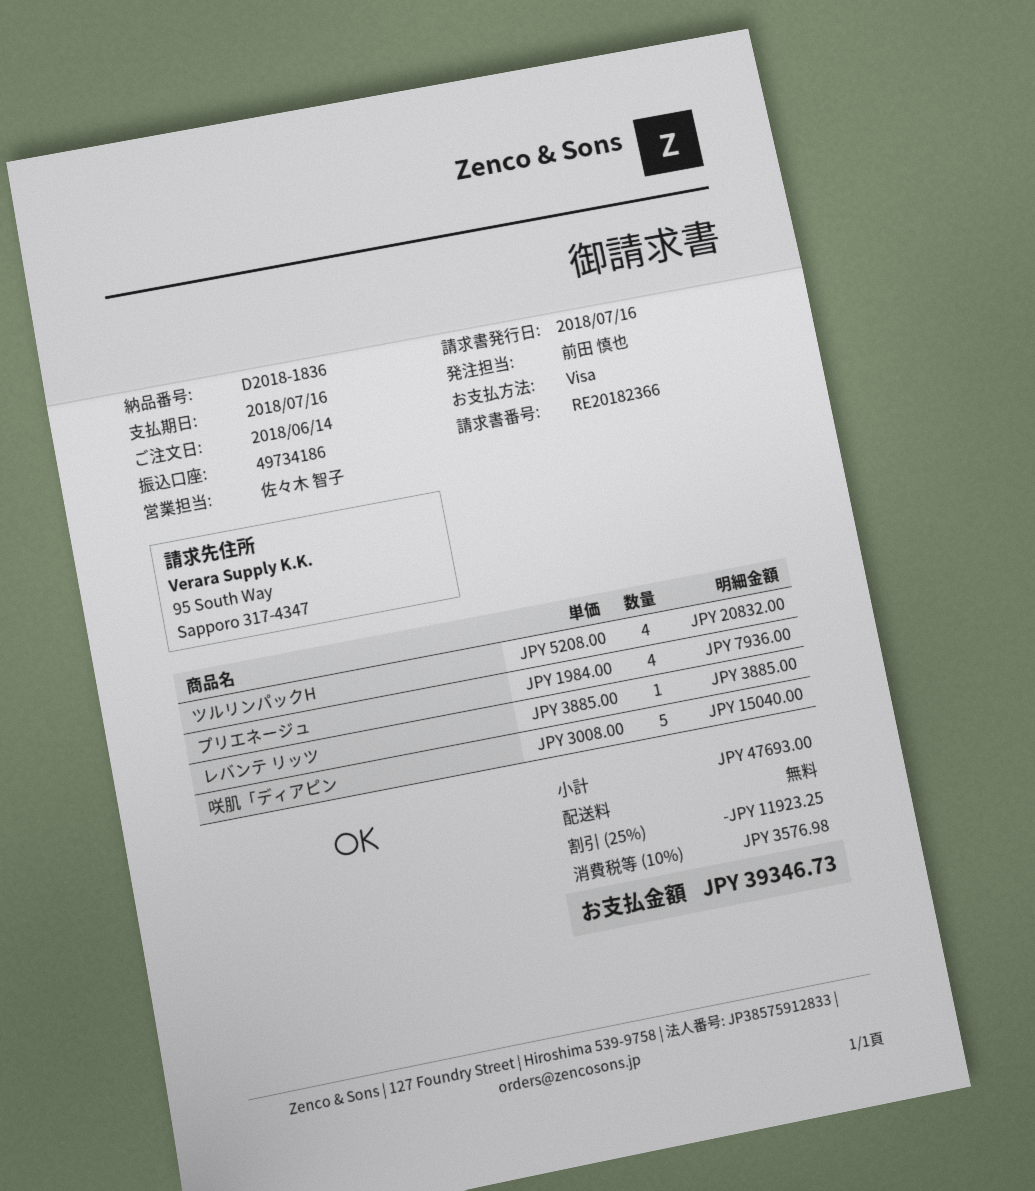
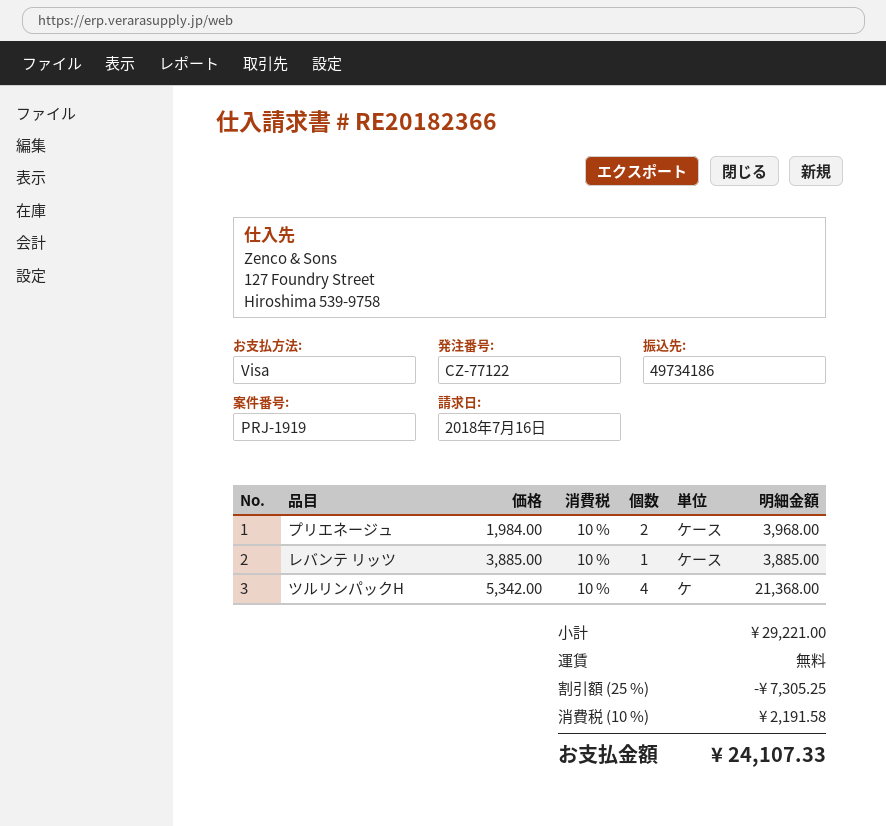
ツルリンパックH: 4 x 5208.00 = 20832.00 -> 4 x 5342.00 = 21368.00
プリエネージュ: 4 x 1984.00 = 7936.00 -> 2 x 1984.00 = 3968.00
咲肌「ディアピン: 5 x 3008.00 = 15040.00 -> none
subtotal: 47693.00 -> 29221.00
discount: 25% = 11923.25 -> 25% = 7305.25
tax: 10% = 3576.98 -> 10% = 2191.58
total: 39346.73 -> 24107.33

